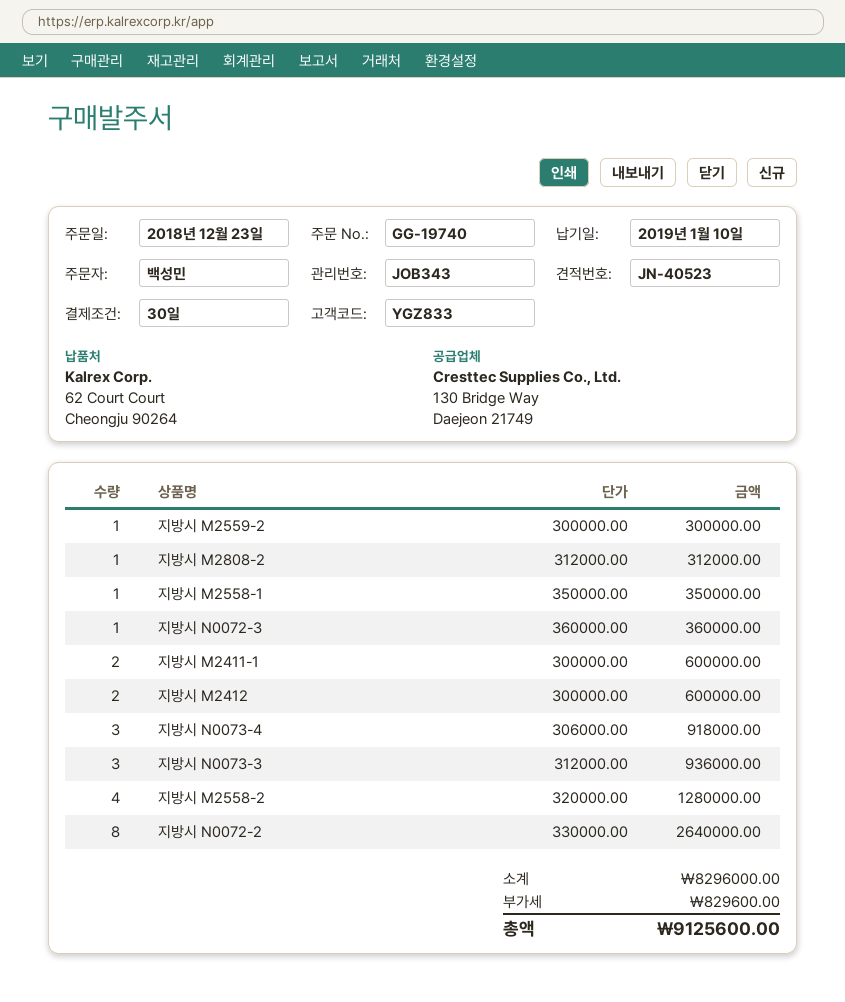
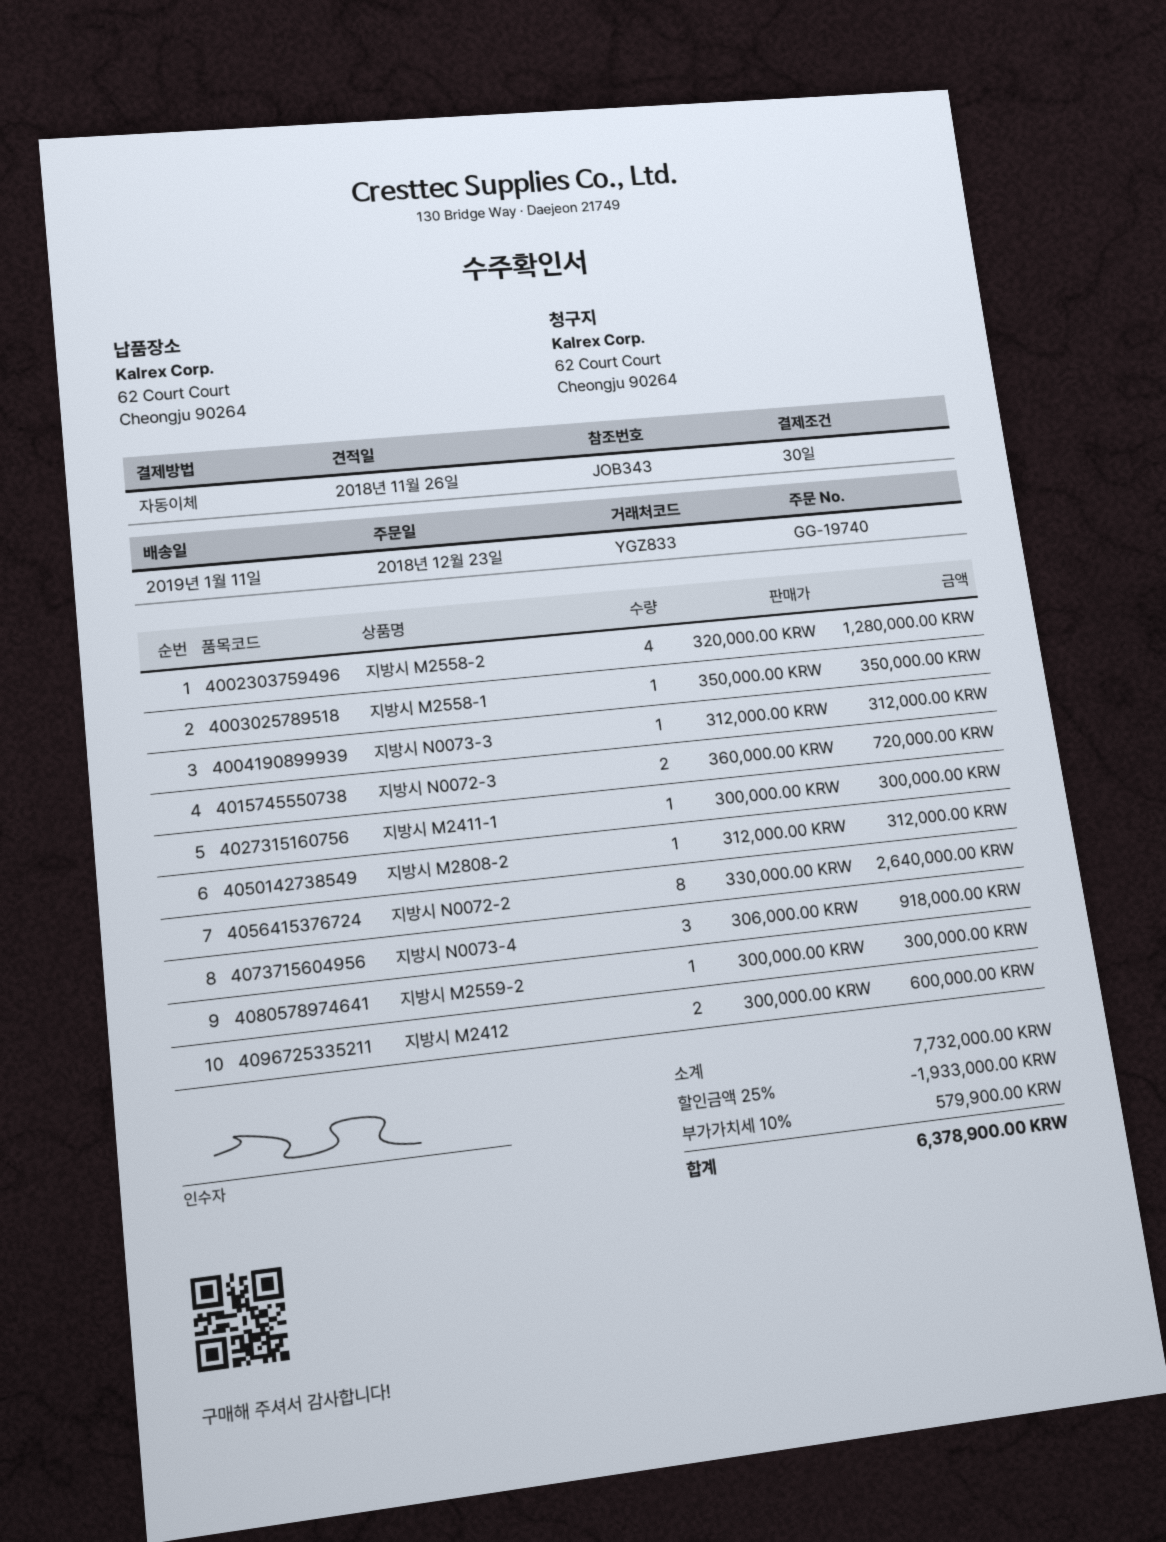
delivery date: 2019-01-10 -> 2019-01-11
지방시 N0072-3: 1 x 360000.00 = 360000.00 -> 2 x 360000.00 = 720000.00
지방시 M2411-1: 2 x 300000.00 = 600000.00 -> 1 x 300000.00 = 300000.00
지방시 N0073-3: 3 x 312000.00 = 936000.00 -> 1 x 312000.00 = 312000.00
subtotal: 8296000.00 -> 7732000.00
discount: none -> 25% = 1933000.00
tax: 829600.00 -> 579900.00
total: 9125600.00 -> 6378900.00

